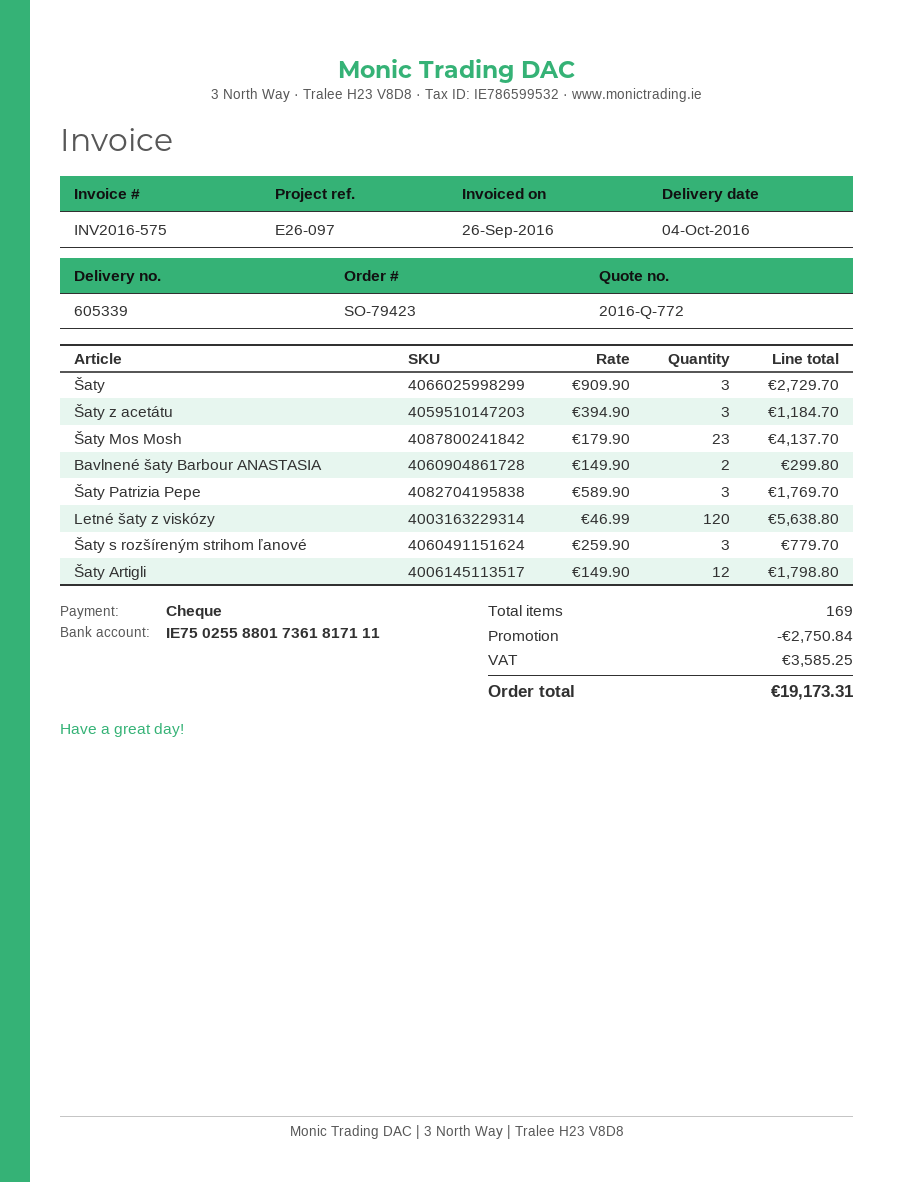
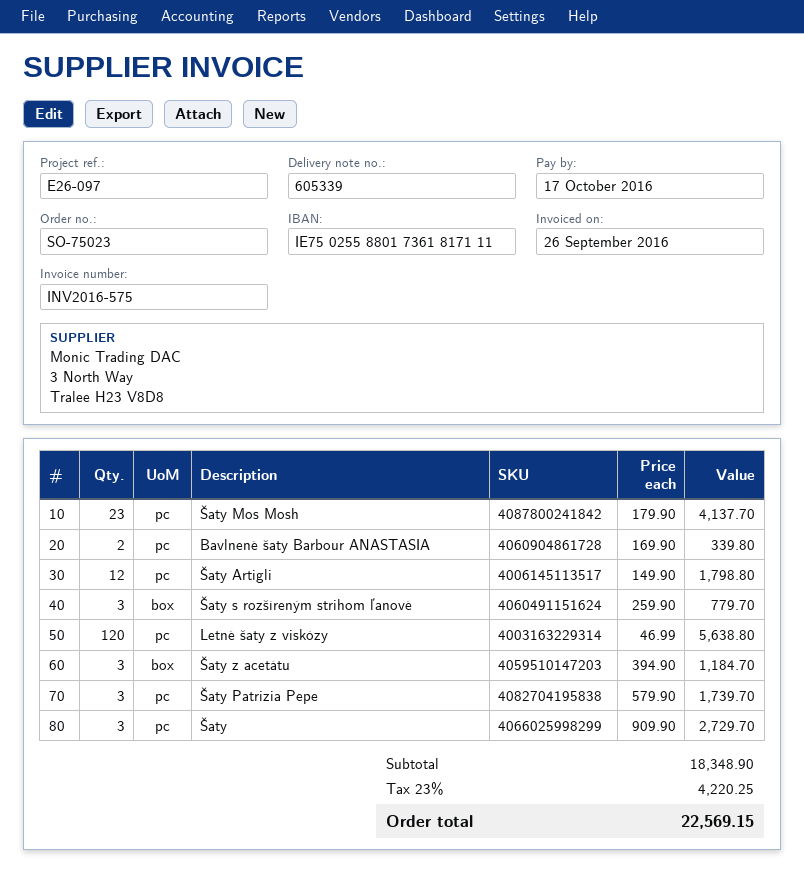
order number: SO-79423 -> SO-75023
Bavlnené šaty Barbour ANASTASIA: 2 x 149.90 = 299.80 -> 2 x 169.90 = 339.80
Šaty Patrizia Pepe: 3 x 589.90 = 1769.70 -> 3 x 579.90 = 1739.70
discount: 2750.84 -> none
tax: 3585.25 -> 4220.25
total: 19173.31 -> 22569.15

